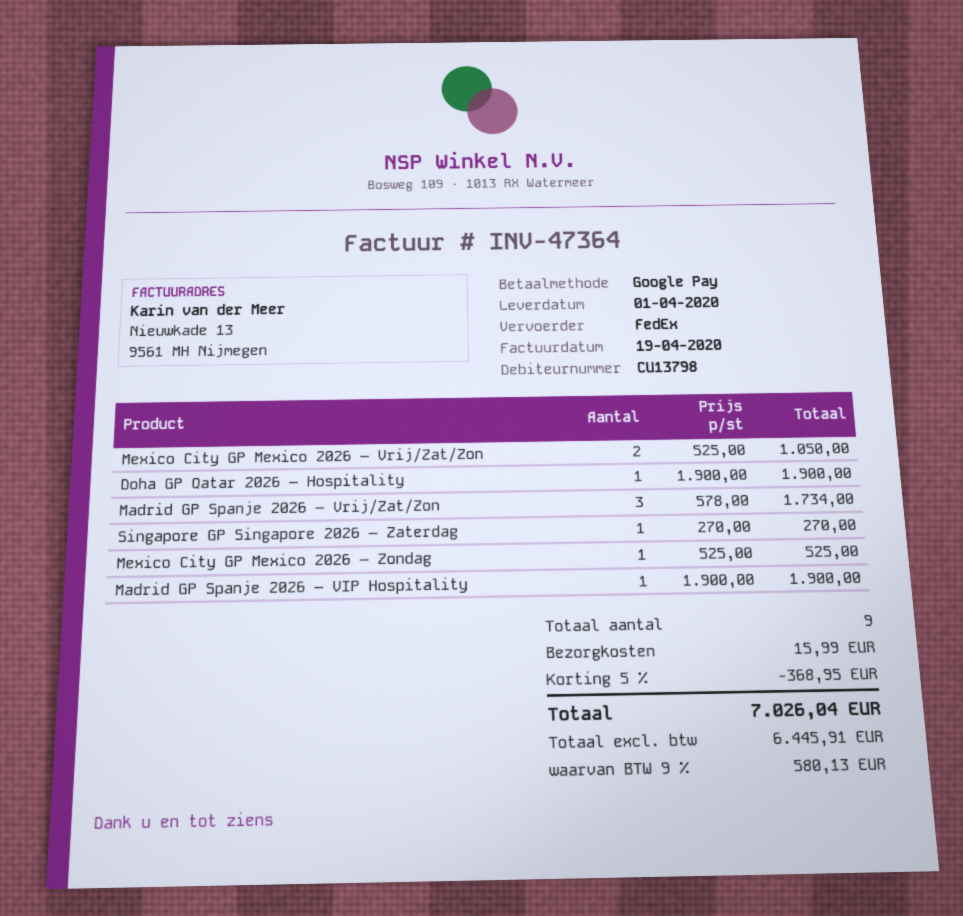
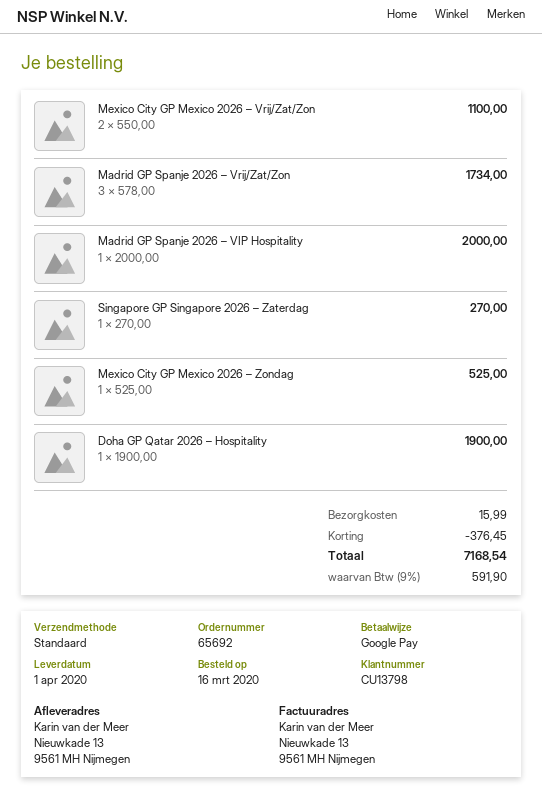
shipping method: FedEx -> standard
Mexico City GP Mexico 2026 – Vrij/Zat/Zon: 2 x 525.00 = 1050.00 -> 2 x 550.00 = 1100.00
Madrid GP Spanje 2026 – VIP Hospitality: 1 x 1900.00 = 1900.00 -> 1 x 2000.00 = 2000.00
discount: 368.95 -> 376.45
tax: 9% = 580.13 -> 9% = 591.90
total: 7026.04 -> 7168.54

